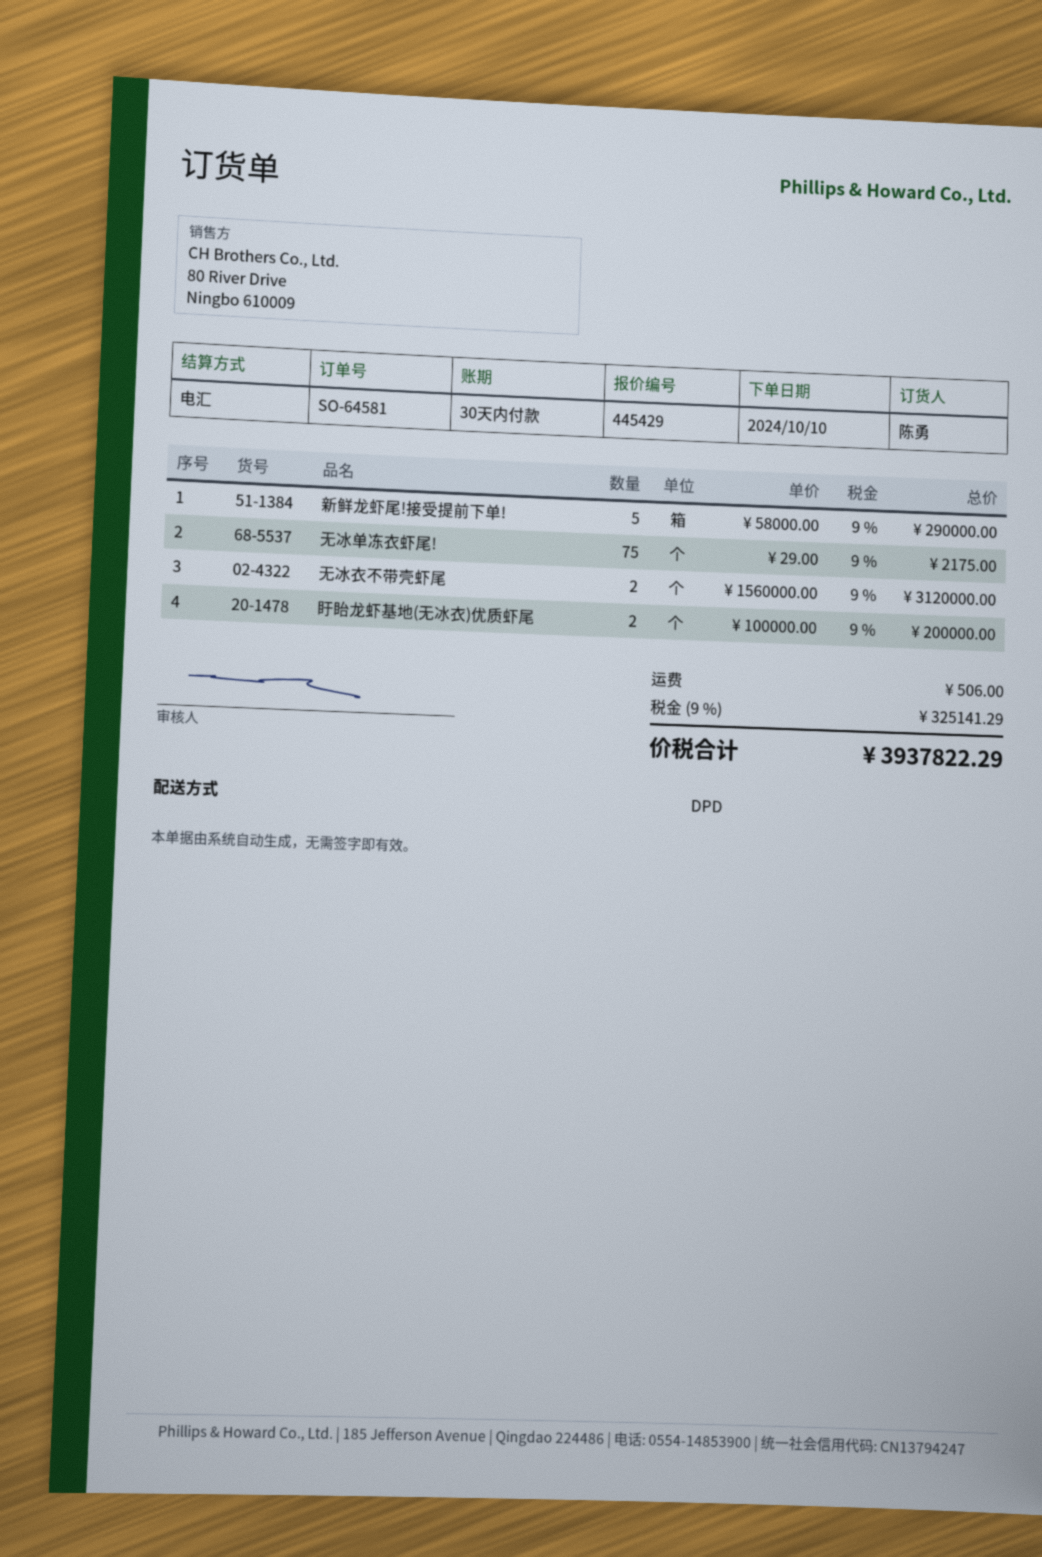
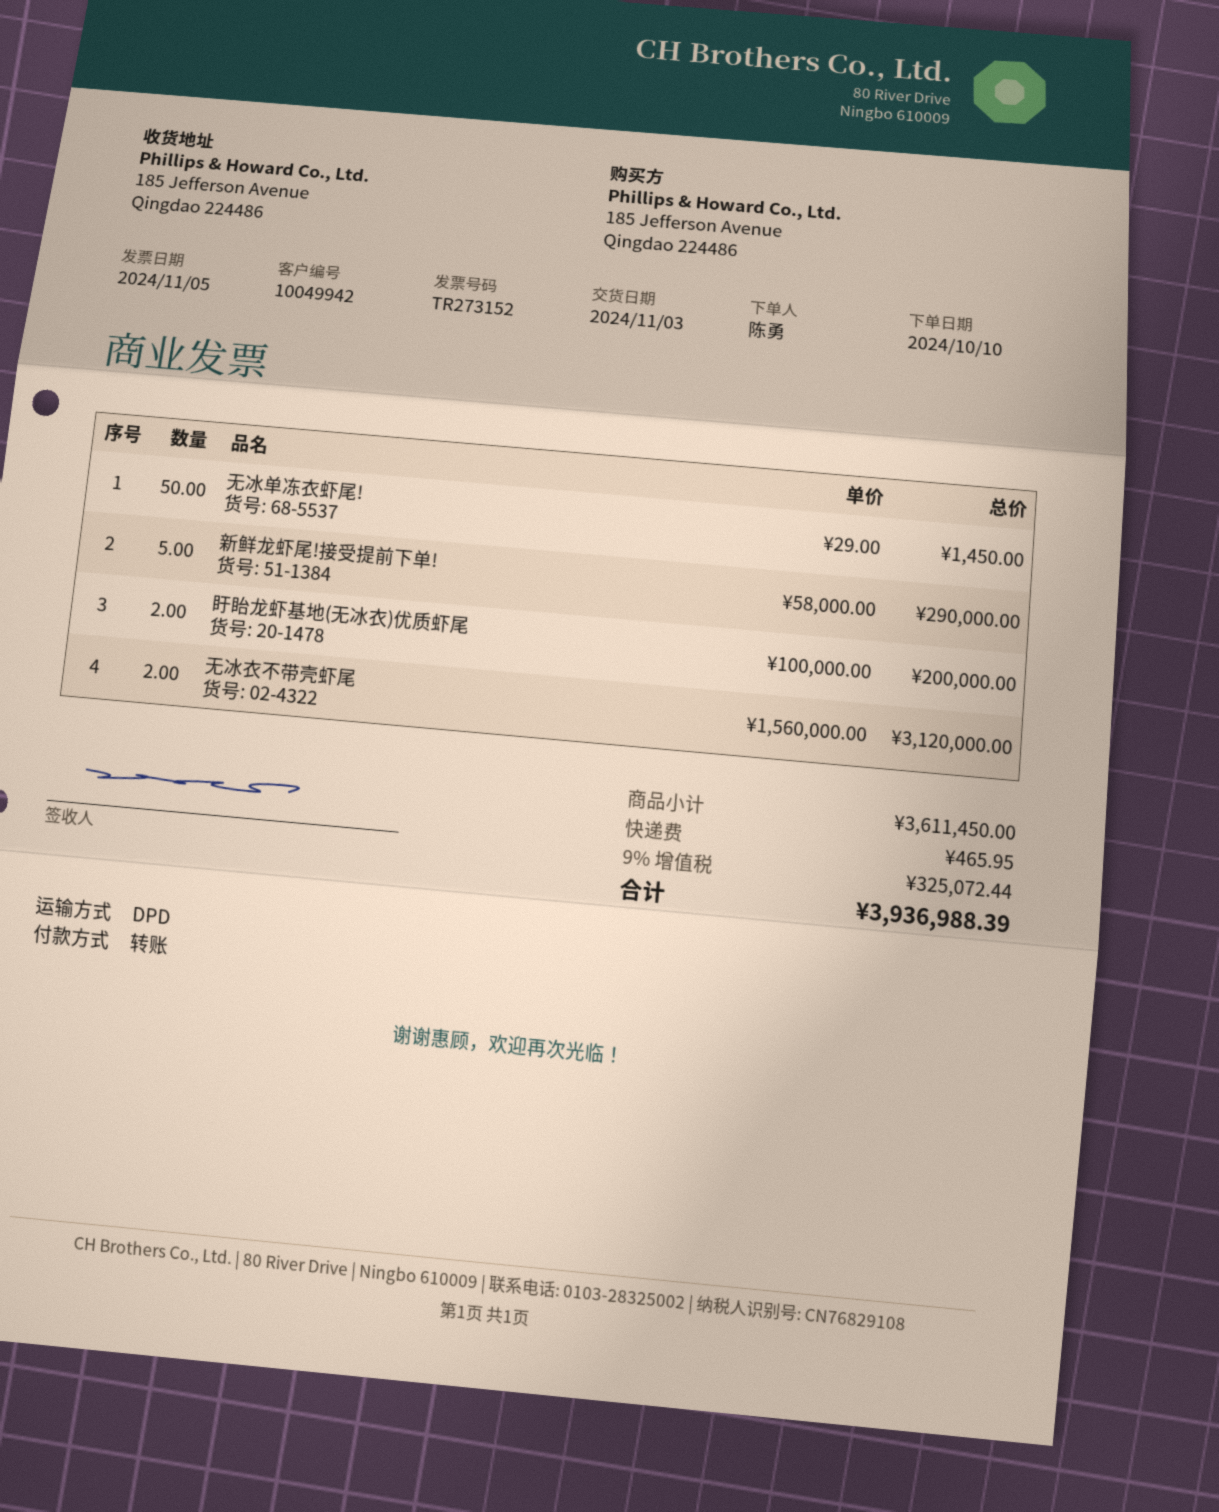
无冰单冻衣虾尾!: 75 x 29.00 = 2175.00 -> 50 x 29.00 = 1450.00
shipping: 506.00 -> 465.95
tax: 9% = 325141.29 -> 9% = 325072.44
total: 3937822.29 -> 3936988.39

